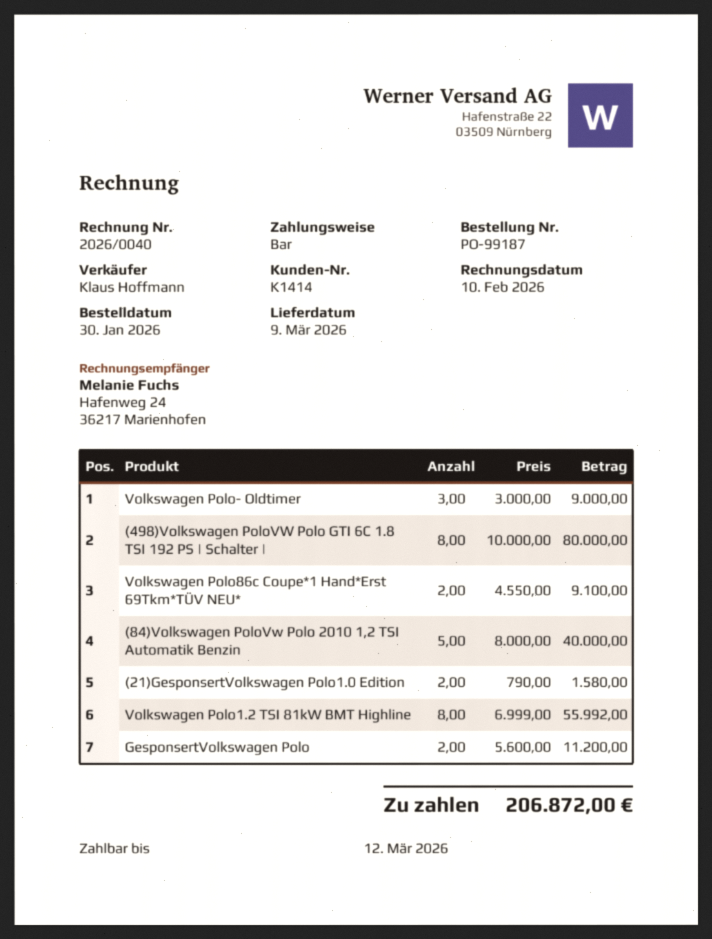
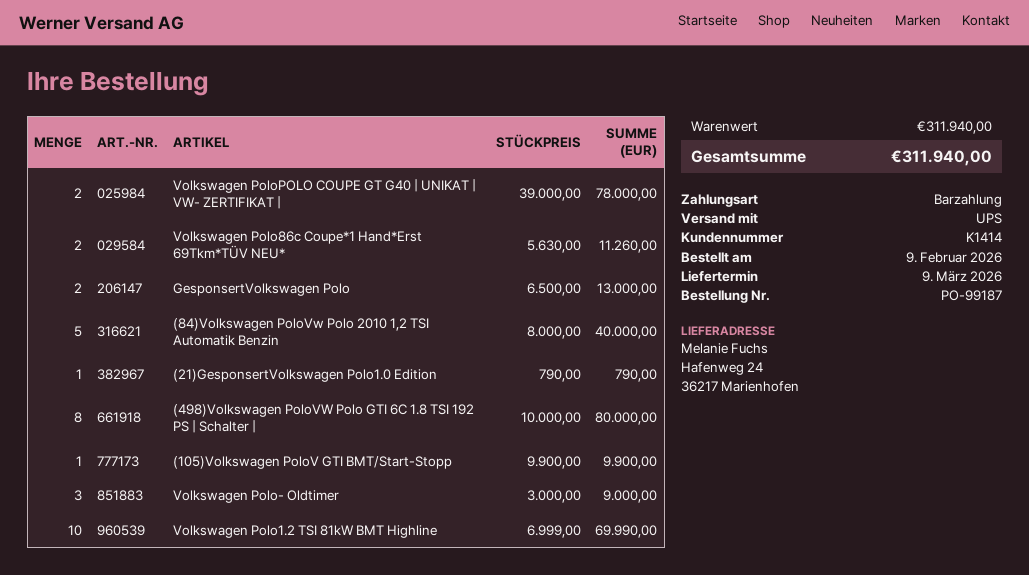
order date: 2026-01-30 -> 2026-02-09
Volkswagen Polo86c Coupe*1 Hand*Erst 69Tkm*TÜV NEU*: 2 x 4550.00 = 9100.00 -> 2 x 5630.00 = 11260.00
(21)GesponsertVolkswagen Polo1.0 Edition: 2 x 790.00 = 1580.00 -> 1 x 790.00 = 790.00
Volkswagen Polo1.2 TSI 81kW BMT Highline: 8 x 6999.00 = 55992.00 -> 10 x 6999.00 = 69990.00
GesponsertVolkswagen Polo: 2 x 5600.00 = 11200.00 -> 2 x 6500.00 = 13000.00
Volkswagen PoloPOLO COUPE GT G40 | UNIKAT | VW- ZERTIFIKAT |: none -> 2 x 39000.00 = 78000.00
(105)Volkswagen PoloV GTI BMT/Start-Stopp: none -> 1 x 9900.00 = 9900.00
total: 206872.00 -> 311940.00

